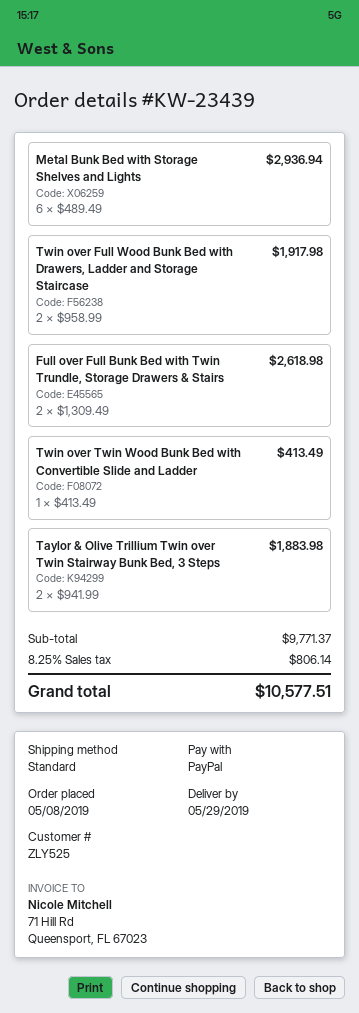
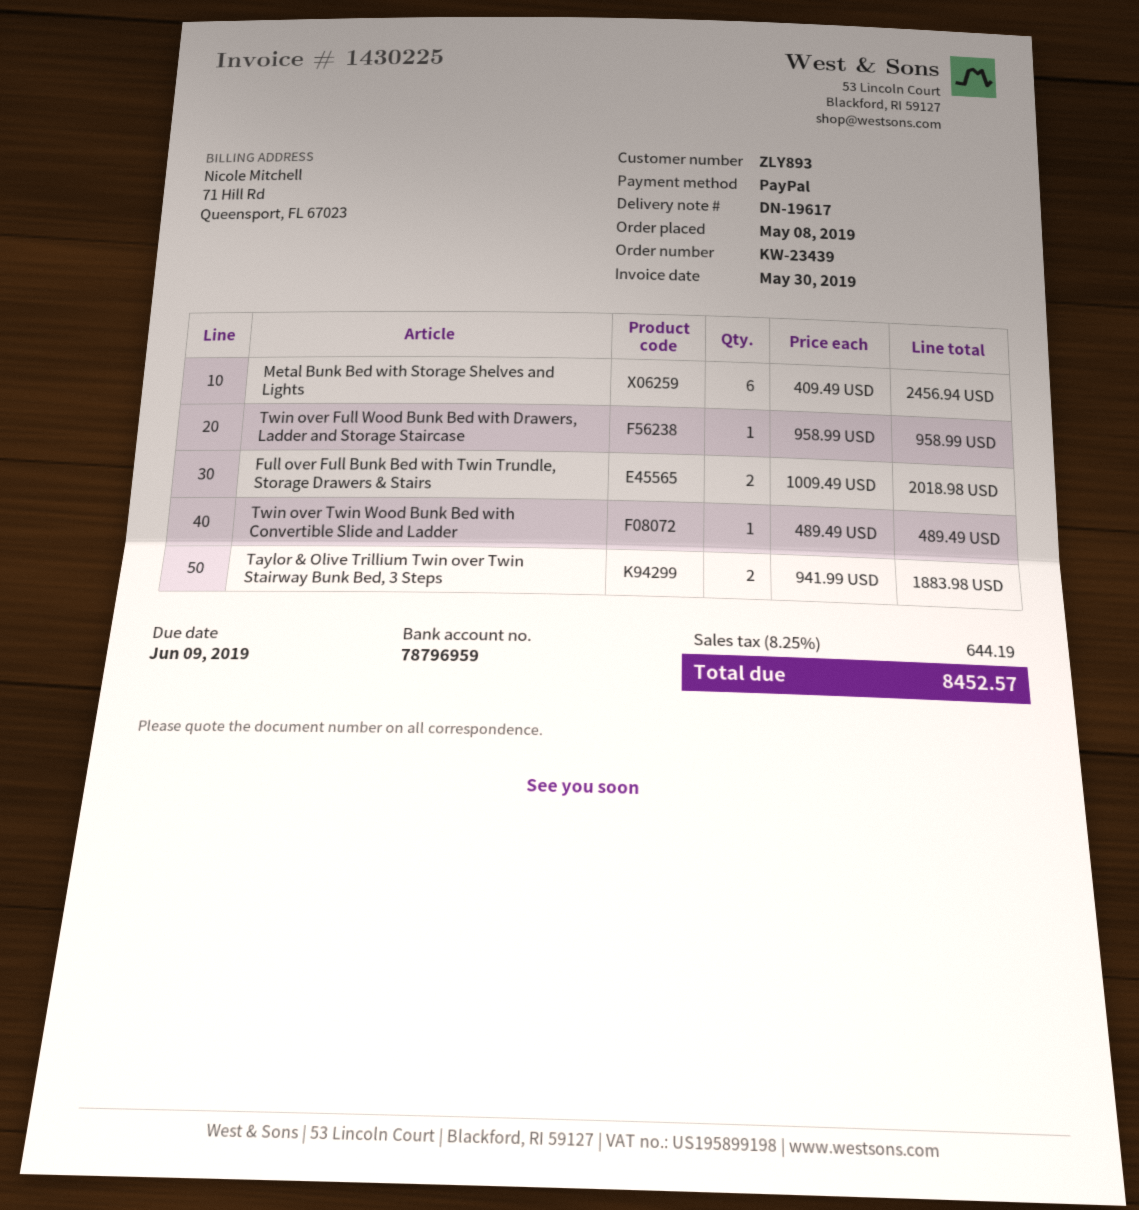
customer number: ZLY525 -> ZLY893
Metal Bunk Bed with Storage Shelves and Lights: 6 x 489.49 = 2936.94 -> 6 x 409.49 = 2456.94
Twin over Full Wood Bunk Bed with Drawers, Ladder and Storage Staircase: 2 x 958.99 = 1917.98 -> 1 x 958.99 = 958.99
Full over Full Bunk Bed with Twin Trundle, Storage Drawers & Stairs: 2 x 1309.49 = 2618.98 -> 2 x 1009.49 = 2018.98
Twin over Twin Wood Bunk Bed with Convertible Slide and Ladder: 1 x 413.49 = 413.49 -> 1 x 489.49 = 489.49
tax: 8.25% = 806.14 -> 8.25% = 644.19
total: 10577.51 -> 8452.57

